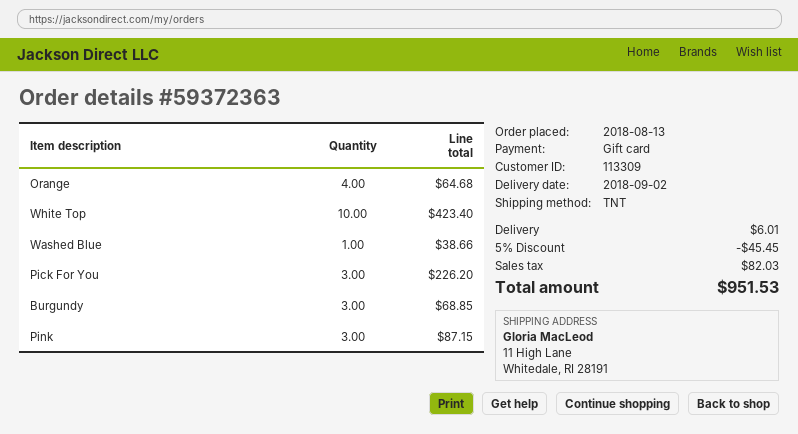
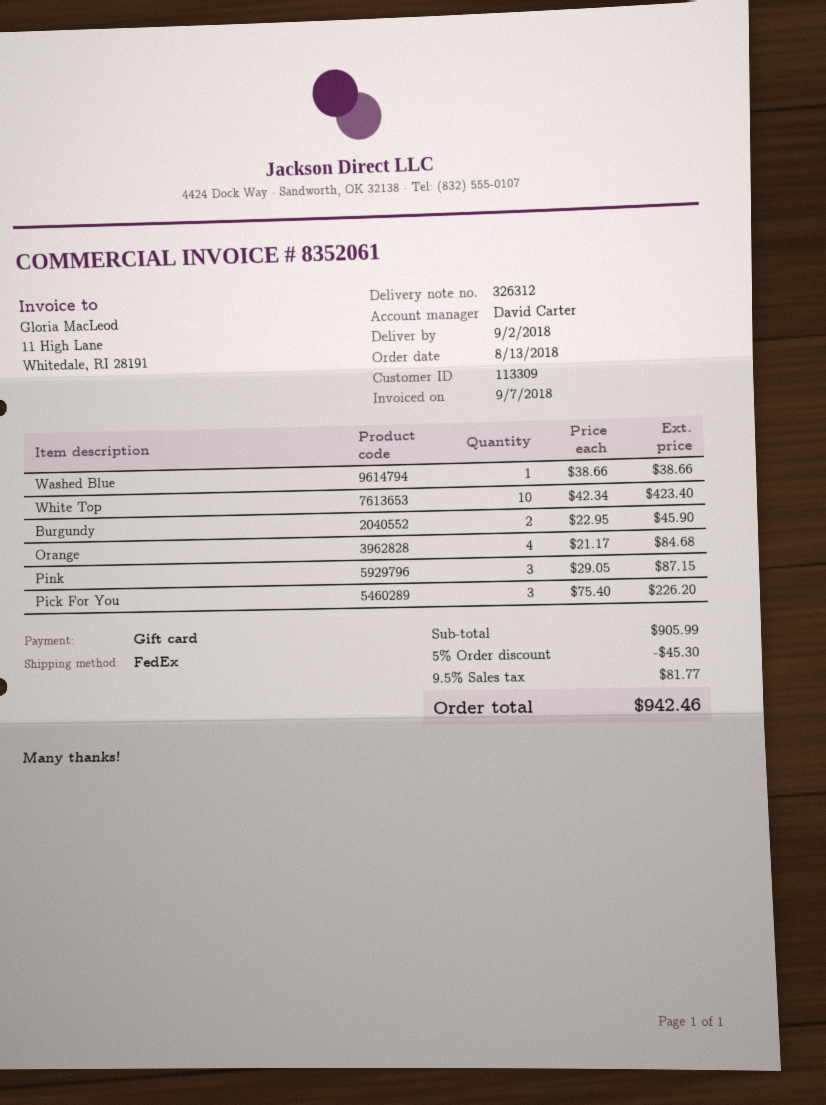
shipping method: TNT -> FedEx
Orange: 4 for 64.68 -> 4 for 84.68
Burgundy: 3 for 68.85 -> 2 for 45.90
discount: 5% = 45.45 -> 5% = 45.30
shipping: 6.01 -> none
tax: 82.03 -> 81.77
total: 951.53 -> 942.46

